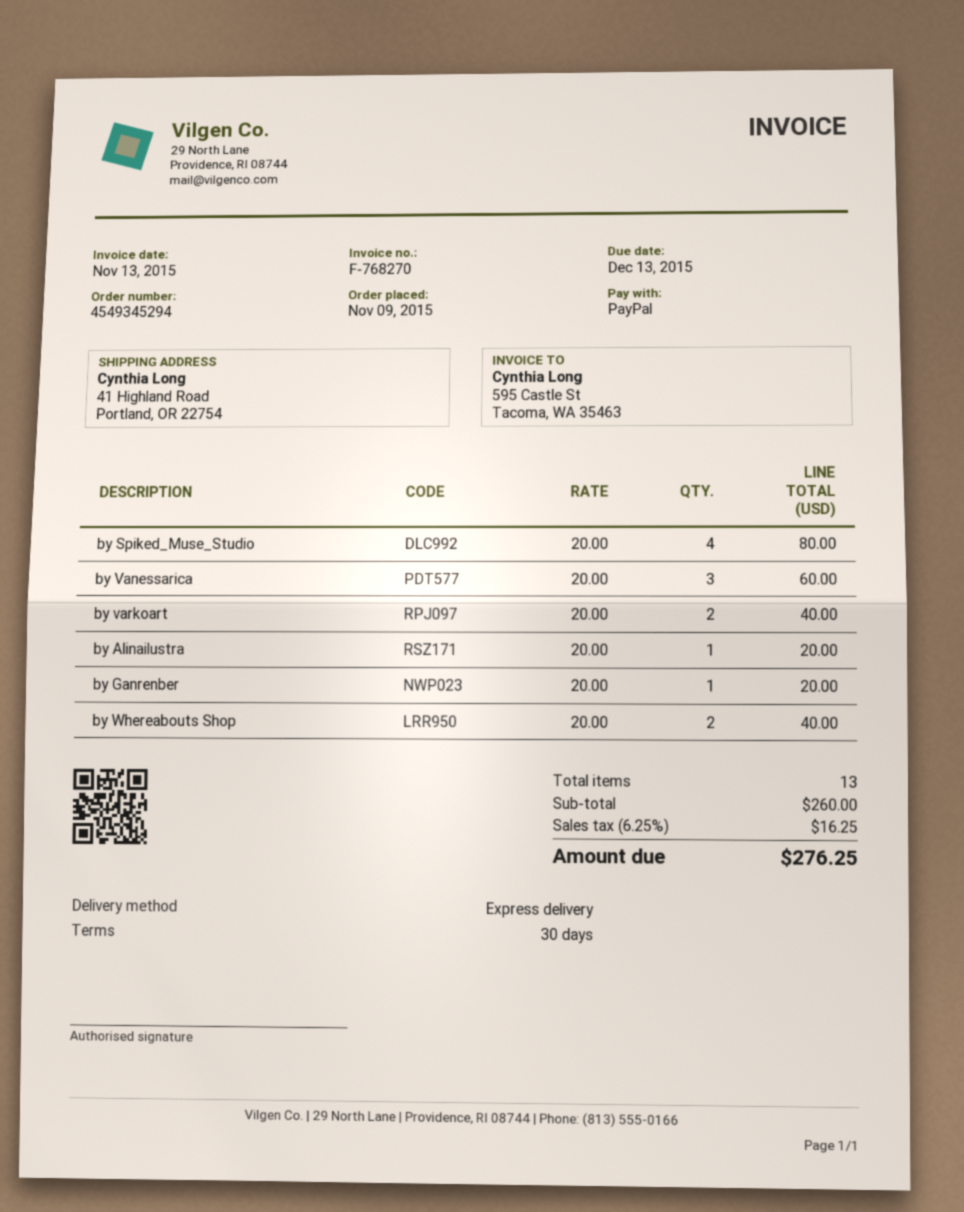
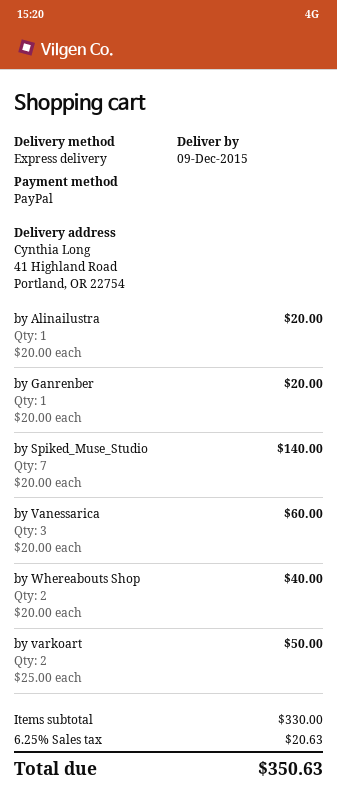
by Spiked_Muse_Studio: 4 x 20.00 = 80.00 -> 7 x 20.00 = 140.00
by varkoart: 2 x 20.00 = 40.00 -> 2 x 25.00 = 50.00
subtotal: 260.00 -> 330.00
tax: 6.25% = 16.25 -> 6.25% = 20.63
total: 276.25 -> 350.63

